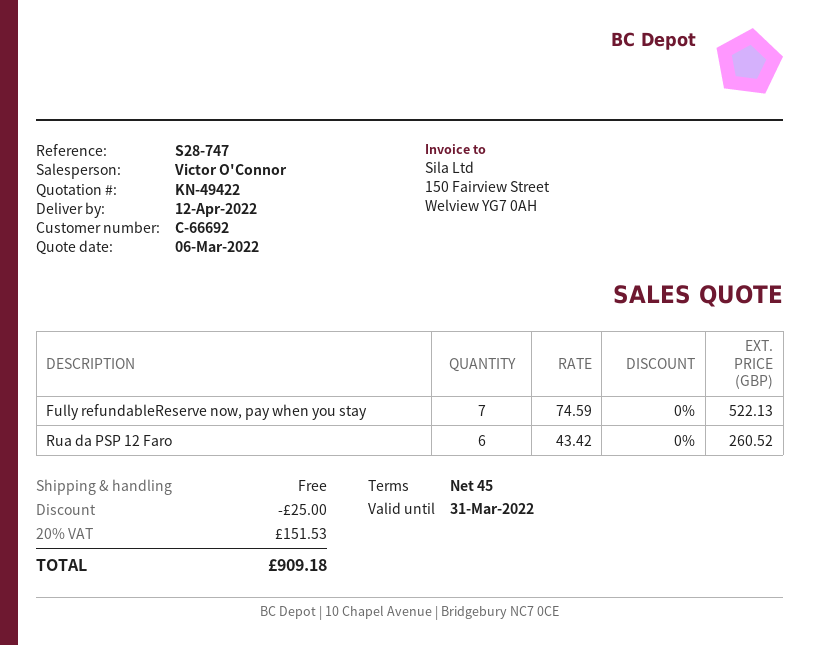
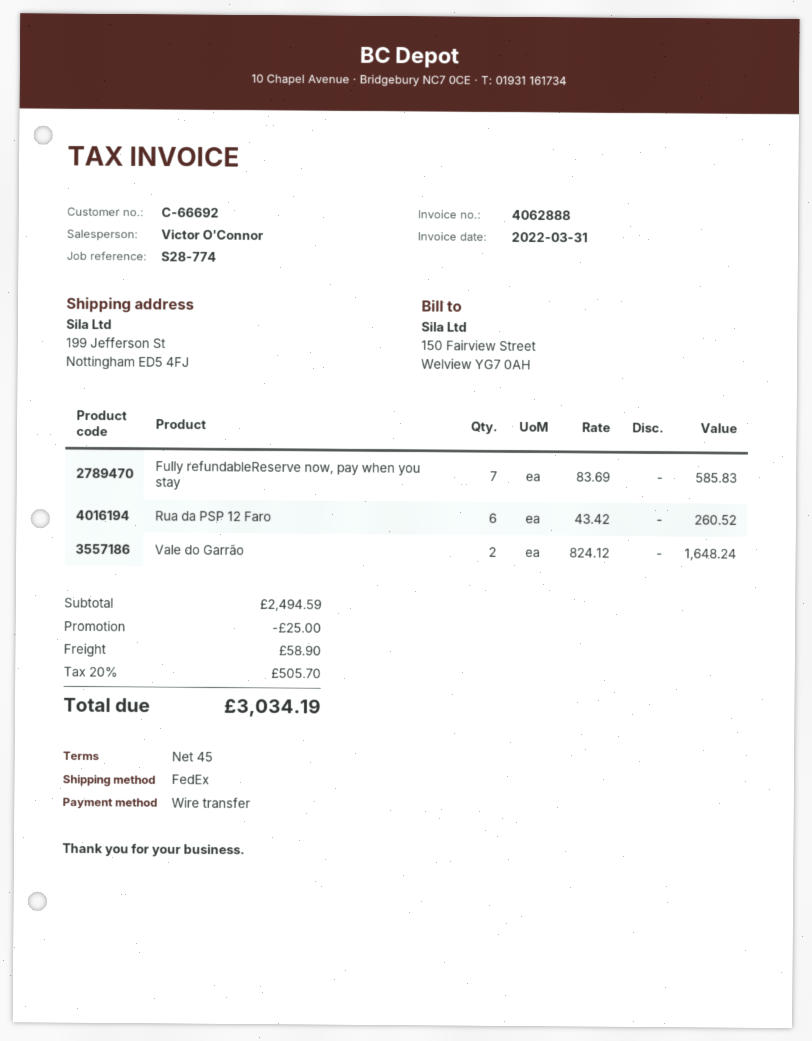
reference: S28-747 -> S28-774
Fully refundableReserve now, pay when you stay: 7 x 74.59 = 522.13 -> 7 x 83.69 = 585.83
Vale do Garrão: none -> 2 x 824.12 = 1648.24
shipping: 0.00 -> 58.90
tax: 20% = 151.53 -> 20% = 505.70
total: 909.18 -> 3034.19

